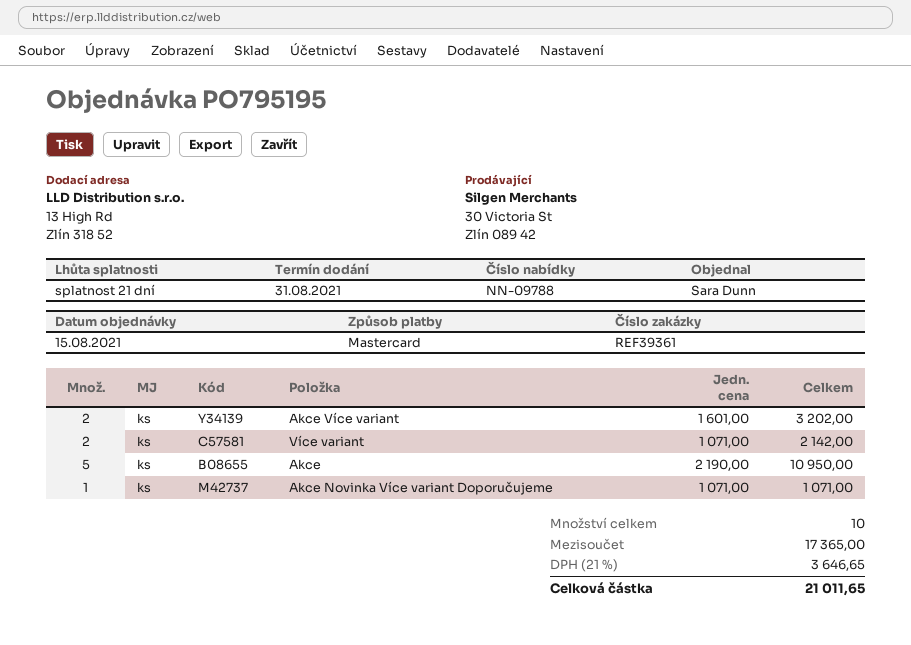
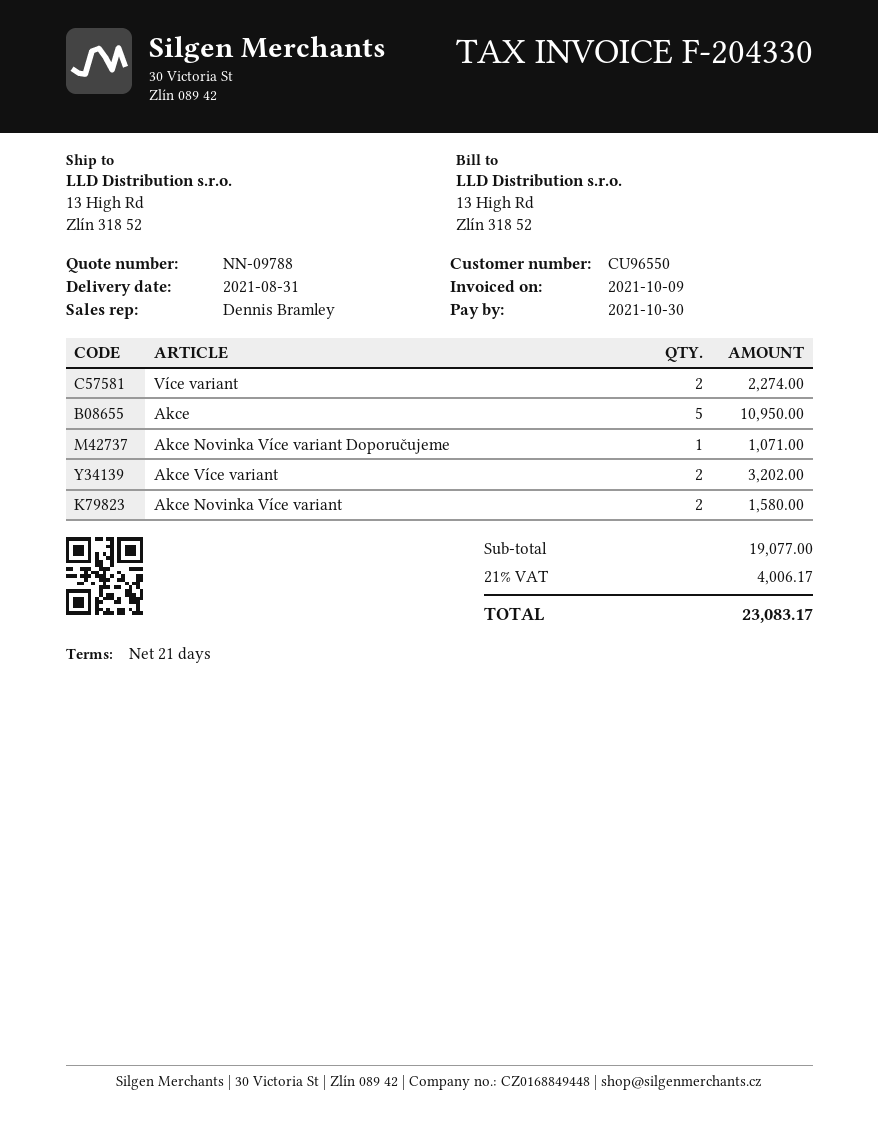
Více variant: 2 for 2142.00 -> 2 for 2274.00
Akce Novinka Více variant: none -> 2 for 1580.00
subtotal: 17365.00 -> 19077.00
tax: 21% = 3646.65 -> 21% = 4006.17
total: 21011.65 -> 23083.17

